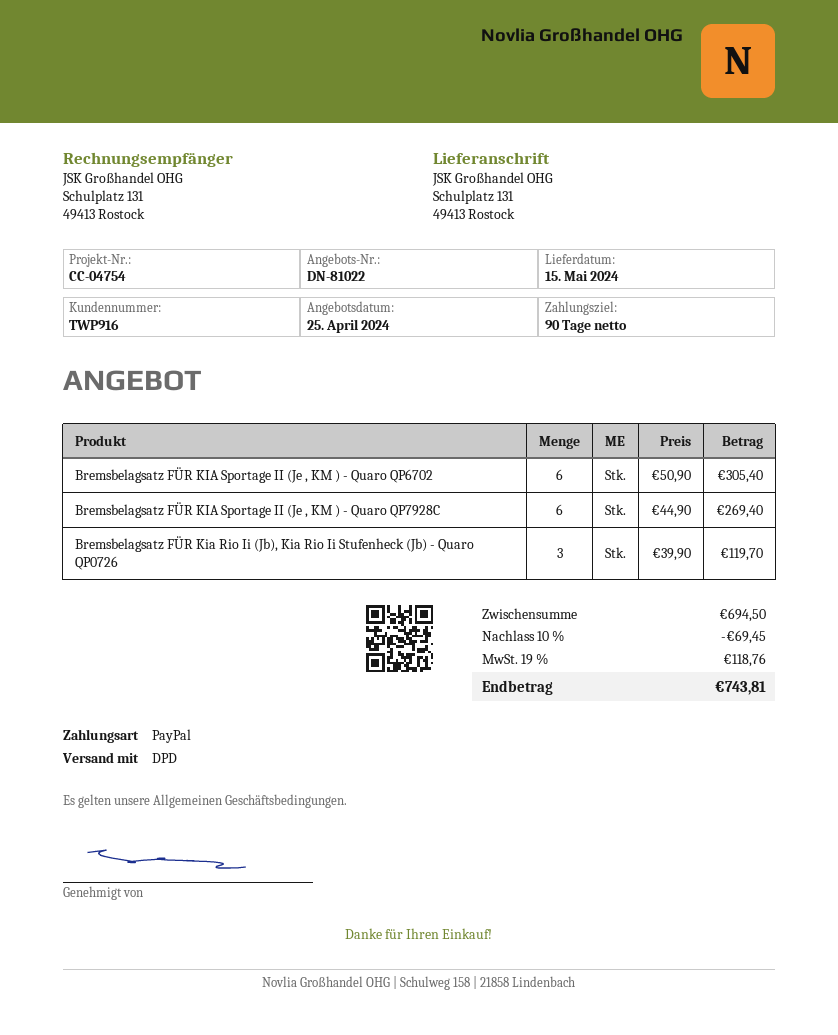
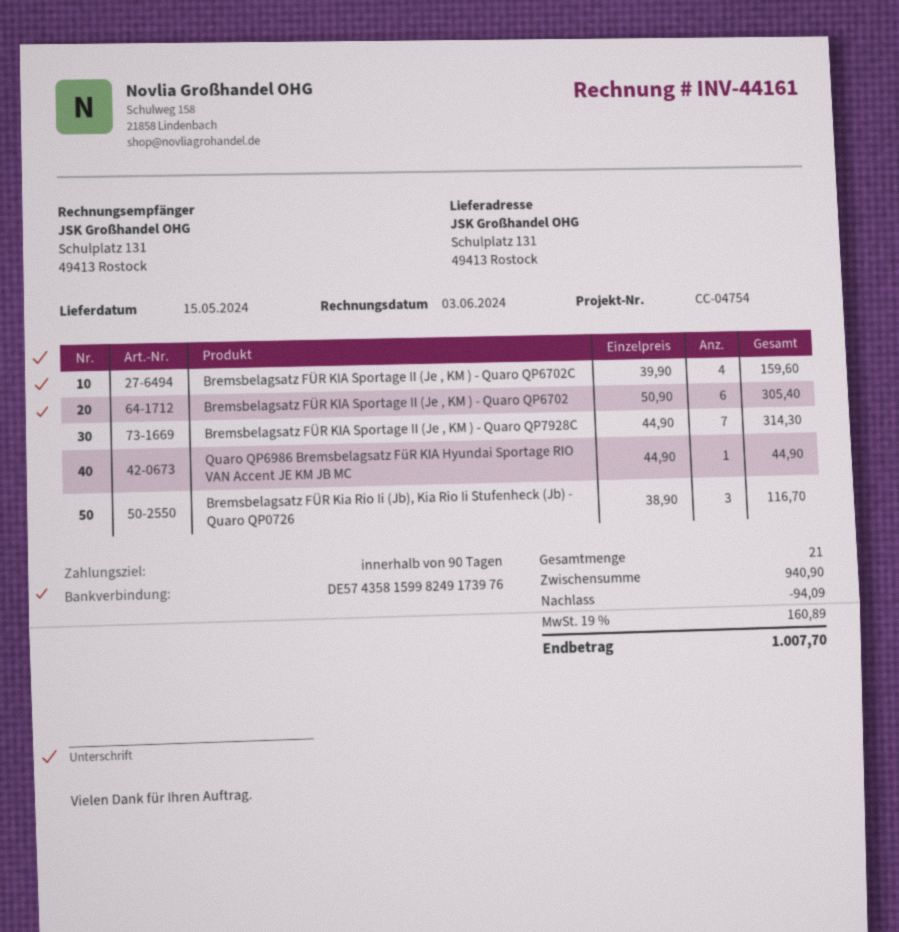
Bremsbelagsatz FÜR KIA Sportage II (Je , KM ) - Quaro QP7928C: 6 x 44.90 = 269.40 -> 7 x 44.90 = 314.30
Bremsbelagsatz FÜR Kia Rio Ii (Jb), Kia Rio Ii Stufenheck (Jb) - Quaro QP0726: 3 x 39.90 = 119.70 -> 3 x 38.90 = 116.70
Bremsbelagsatz FÜR KIA Sportage II (Je , KM ) - Quaro QP6702C: none -> 4 x 39.90 = 159.60
Quaro QP6986 Bremsbelagsatz FüR KIA Hyundai Sportage RIO VAN Accent JE KM JB MC: none -> 1 x 44.90 = 44.90
subtotal: 694.50 -> 940.90
discount: 69.45 -> 94.09
tax: 19% = 118.76 -> 19% = 160.89
total: 743.81 -> 1007.70

